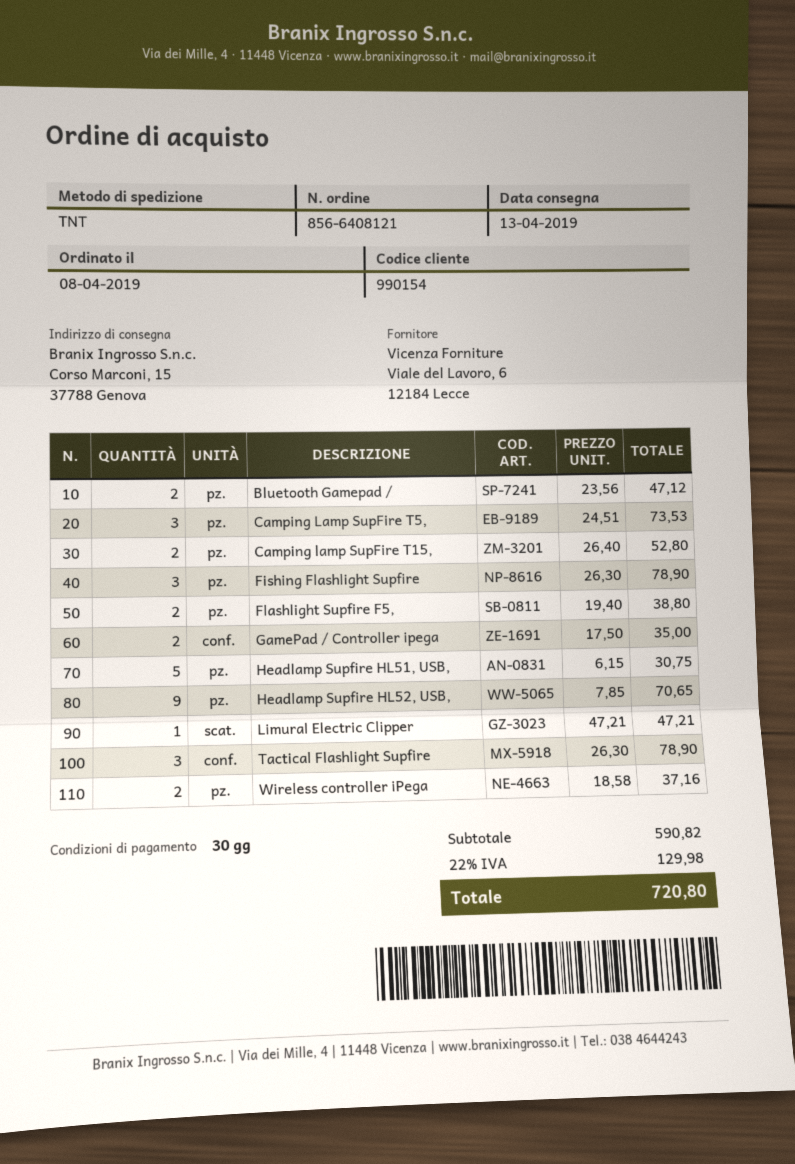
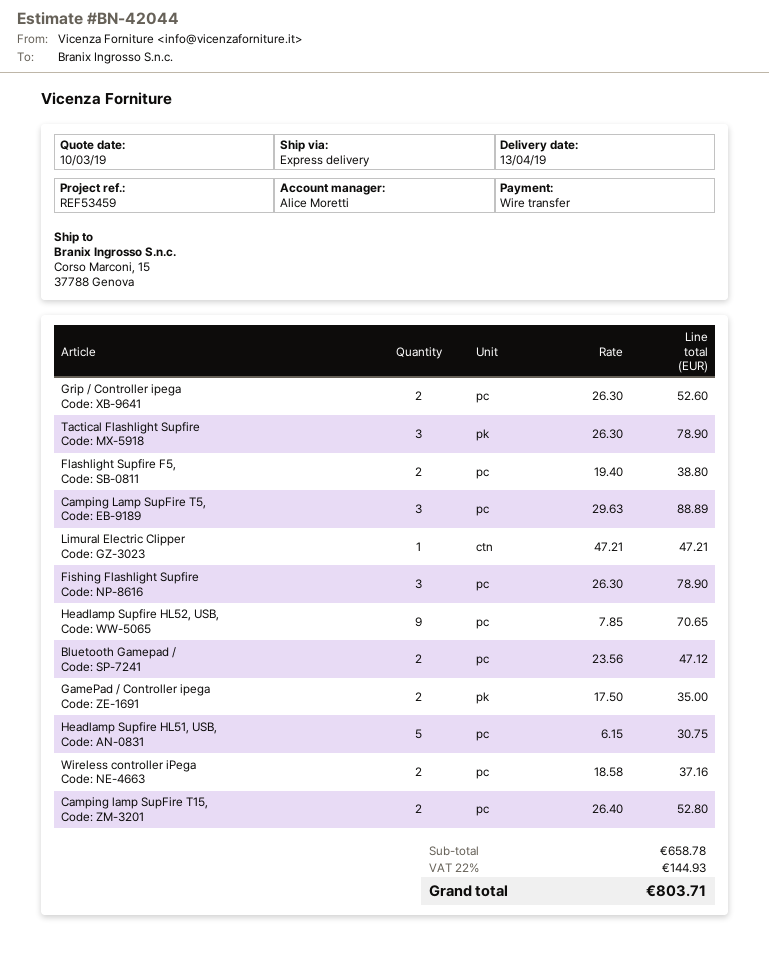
shipping method: TNT -> express
Camping Lamp SupFire T5,: 3 x 24.51 = 73.53 -> 3 x 29.63 = 88.89
Grip / Controller ipega: none -> 2 x 26.30 = 52.60
subtotal: 590.82 -> 658.78
tax: 22% = 129.98 -> 22% = 144.93
total: 720.80 -> 803.71

